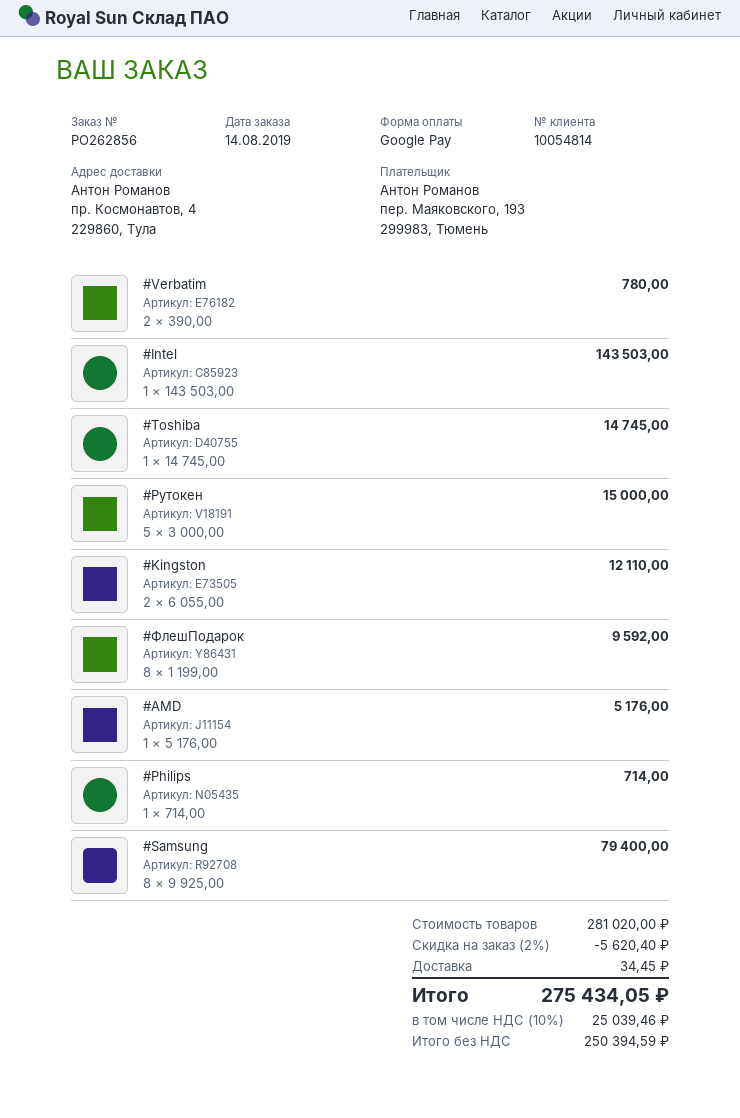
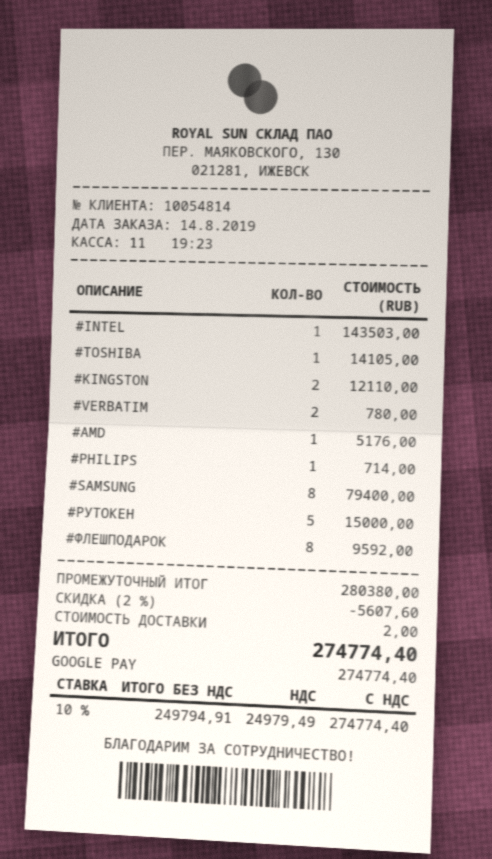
#Toshiba: 1 for 14745.00 -> 1 for 14105.00
subtotal: 281020.00 -> 280380.00
discount: 2% = 5620.40 -> 2% = 5607.60
shipping: 34.45 -> 2.00
net: 250394.59 -> 249794.91
tax: 10% = 25039.46 -> 10% = 24979.49
total: 275434.05 -> 274774.40

